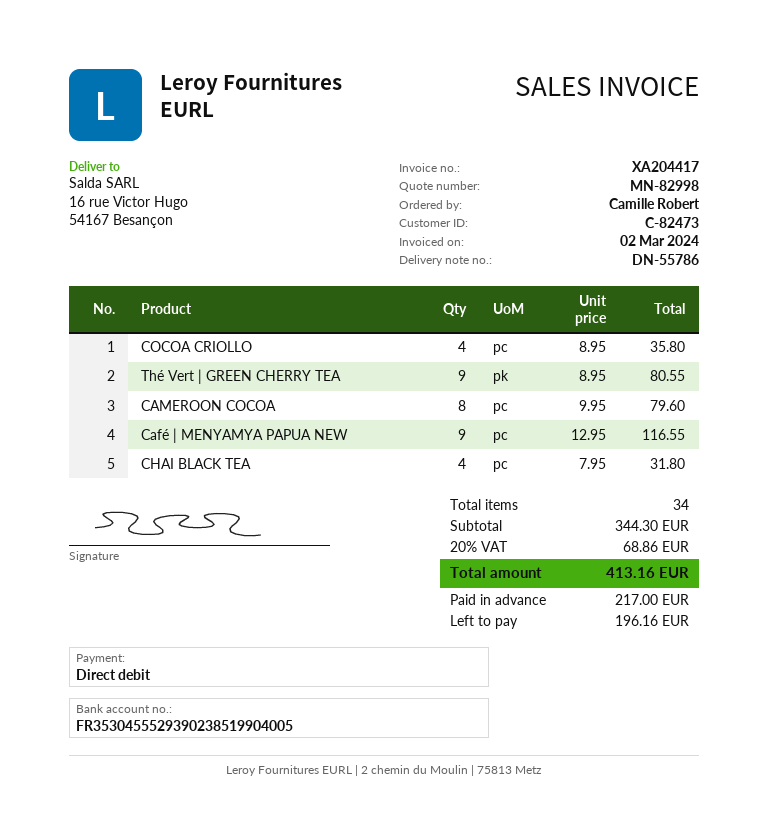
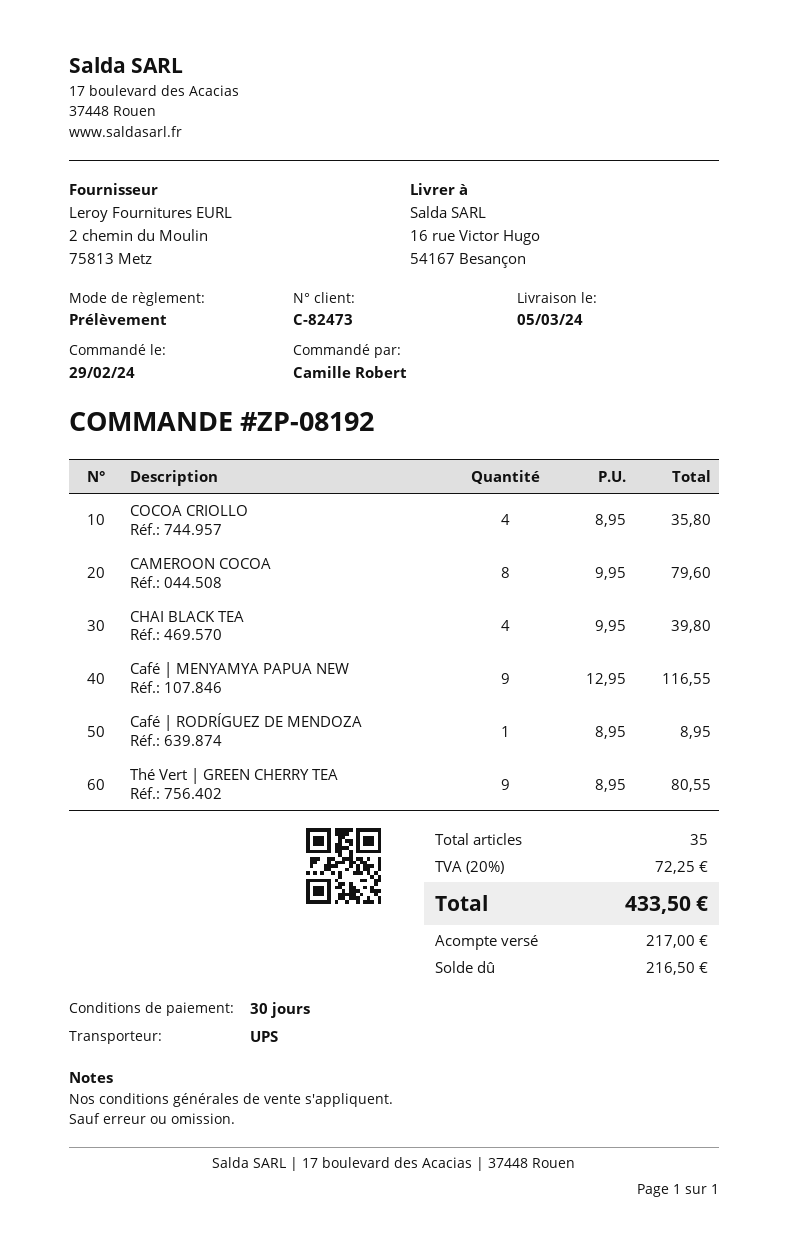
CHAI BLACK TEA: 4 x 7.95 = 31.80 -> 4 x 9.95 = 39.80
Café | RODRÍGUEZ DE MENDOZA: none -> 1 x 8.95 = 8.95
total quantity: 34 -> 35
tax: 20% = 68.86 -> 20% = 72.25
total: 413.16 -> 433.50
balance: 196.16 -> 216.50

